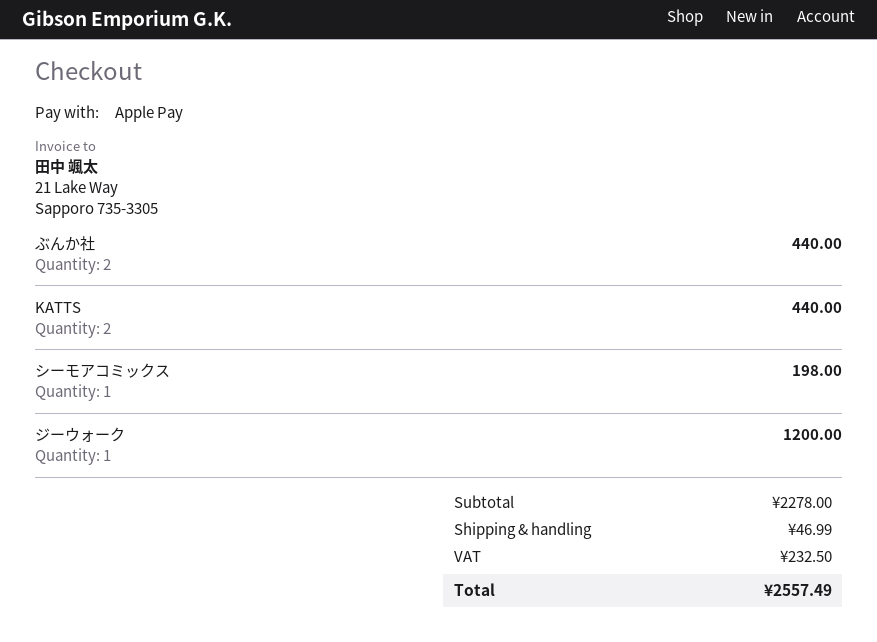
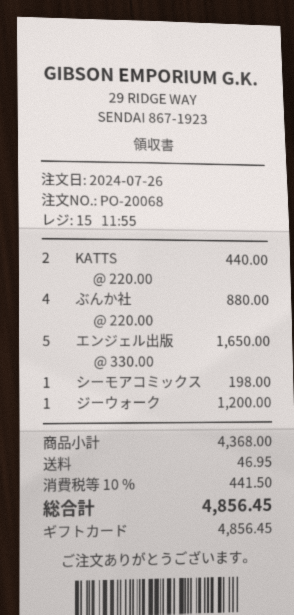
payment method: Apple Pay -> gift card
ぶんか社: 2 for 440.00 -> 4 for 880.00
エンジェル出版: none -> 5 for 1650.00
subtotal: 2278.00 -> 4368.00
shipping: 46.99 -> 46.95
tax: 232.50 -> 441.50
total: 2557.49 -> 4856.45

